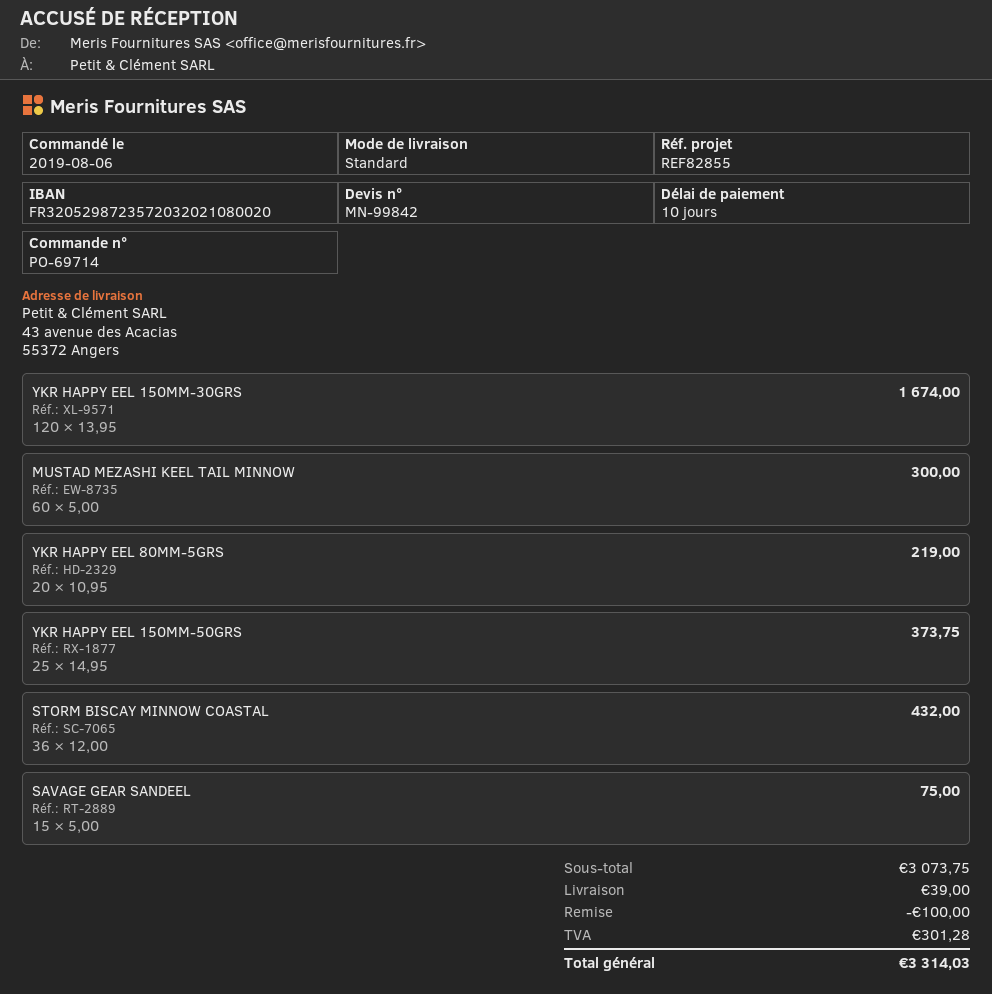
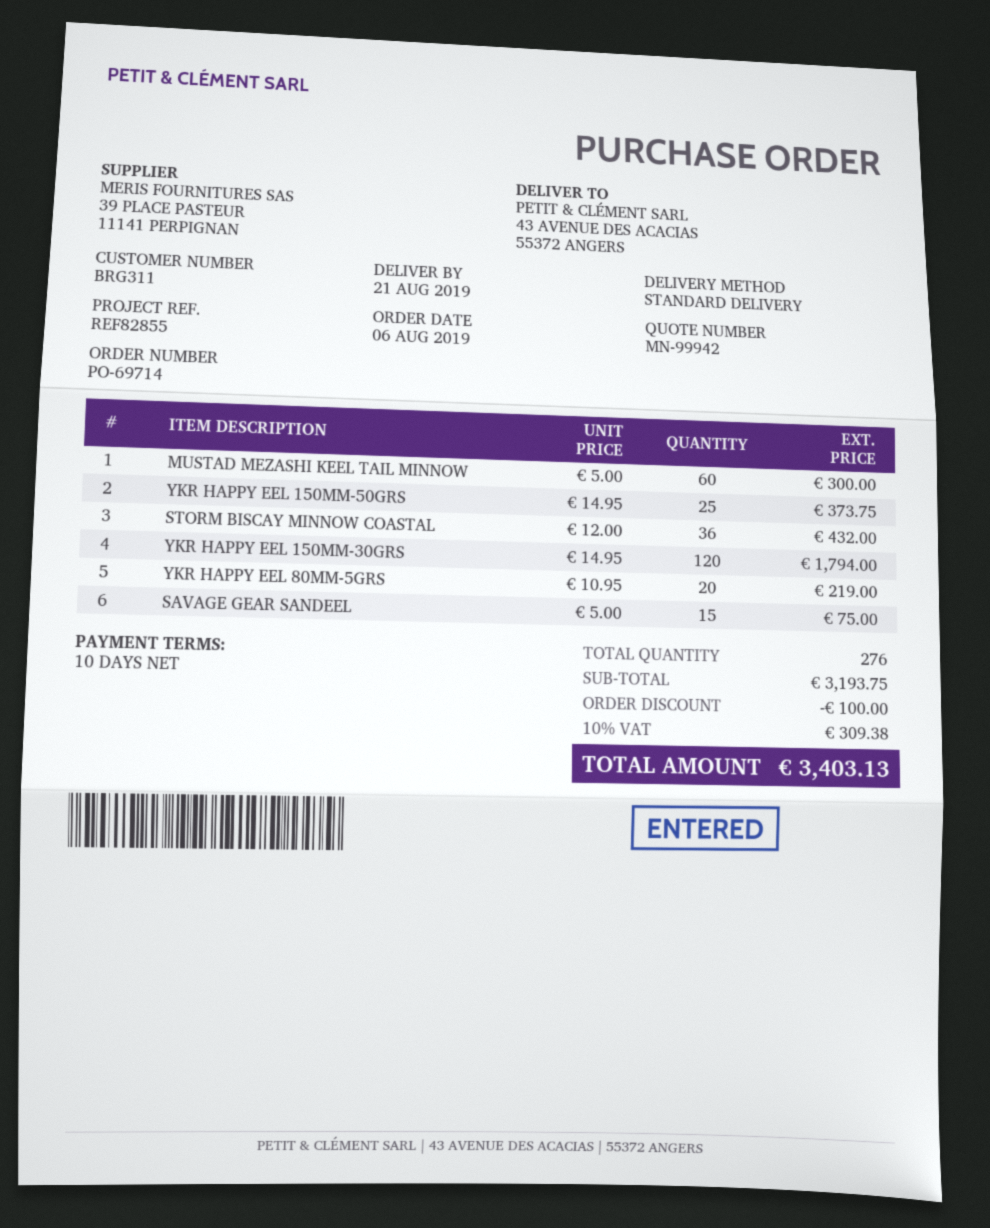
quote number: MN-99842 -> MN-99942
YKR HAPPY EEL 150MM-30GRS: 120 x 13.95 = 1674.00 -> 120 x 14.95 = 1794.00
subtotal: 3073.75 -> 3193.75
shipping: 39.00 -> none
tax: 301.28 -> 309.38
total: 3314.03 -> 3403.13

